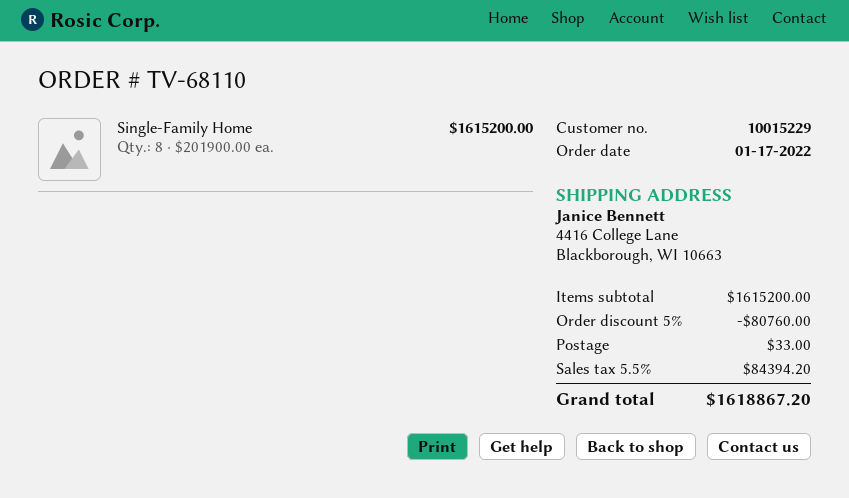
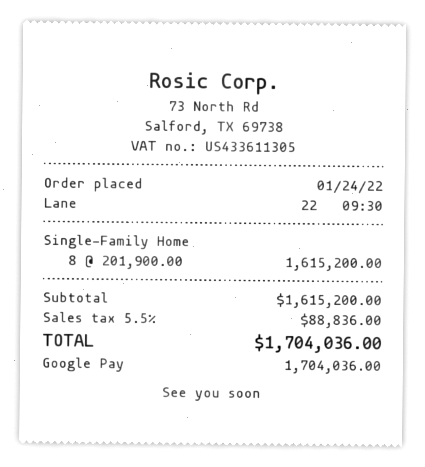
order date: 2022-01-17 -> 2022-01-24
discount: 5% = 80760.00 -> none
shipping: 33.00 -> none
tax: 5.5% = 84394.20 -> 5.5% = 88836.00
total: 1618867.20 -> 1704036.00

